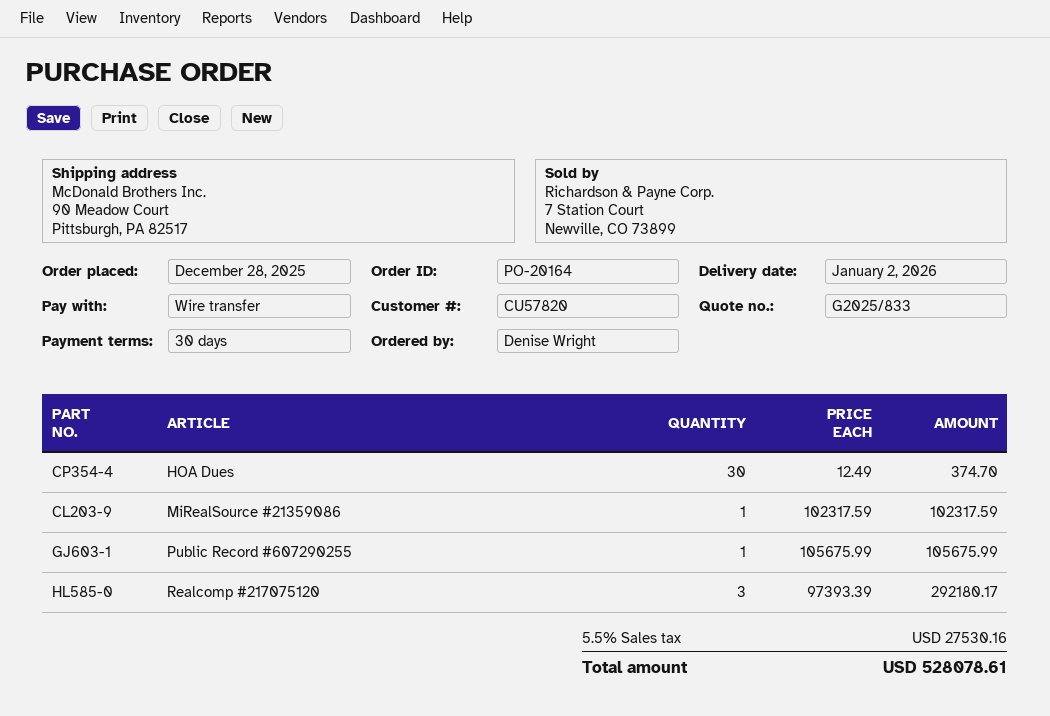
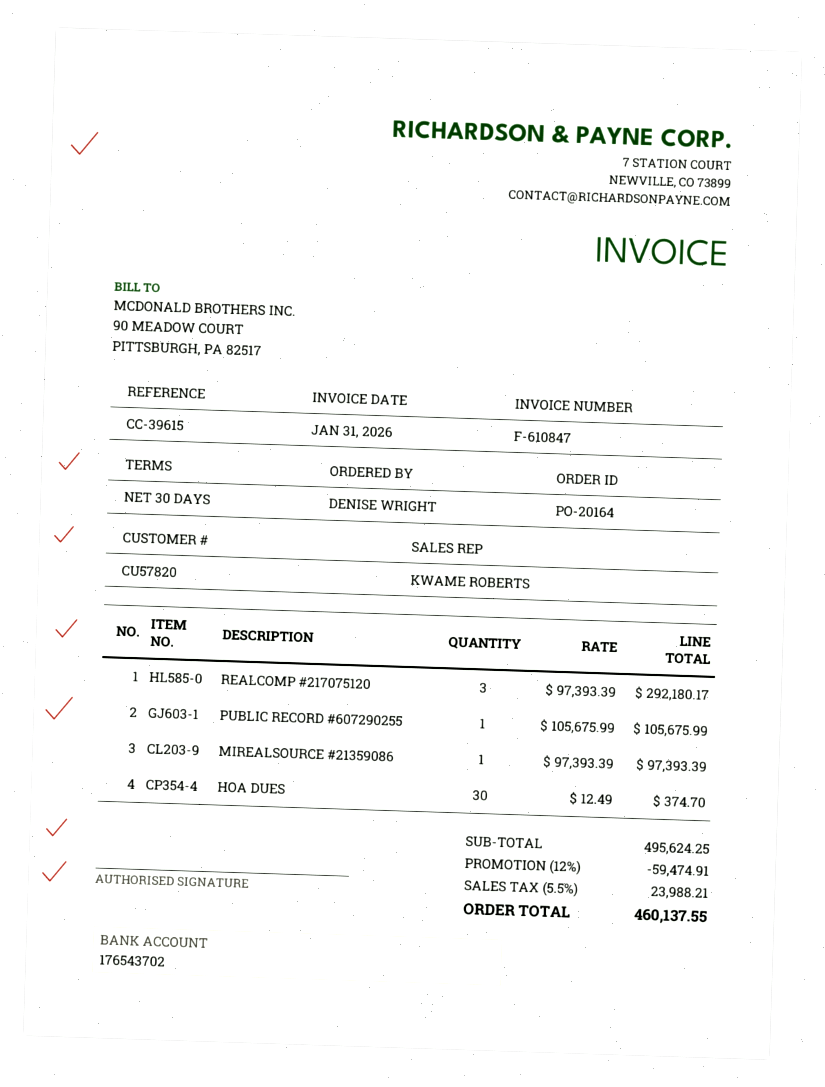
MiRealSource #21359086: 1 x 102317.59 = 102317.59 -> 1 x 97393.39 = 97393.39
discount: none -> 12% = 59474.91
tax: 5.5% = 27530.16 -> 5.5% = 23988.21
total: 528078.61 -> 460137.55

